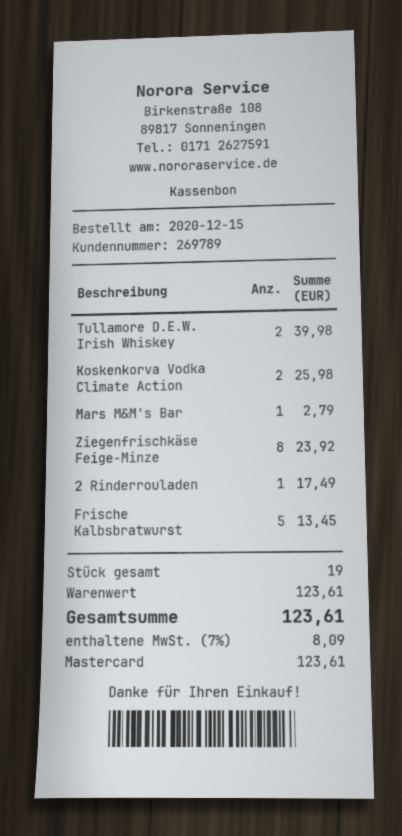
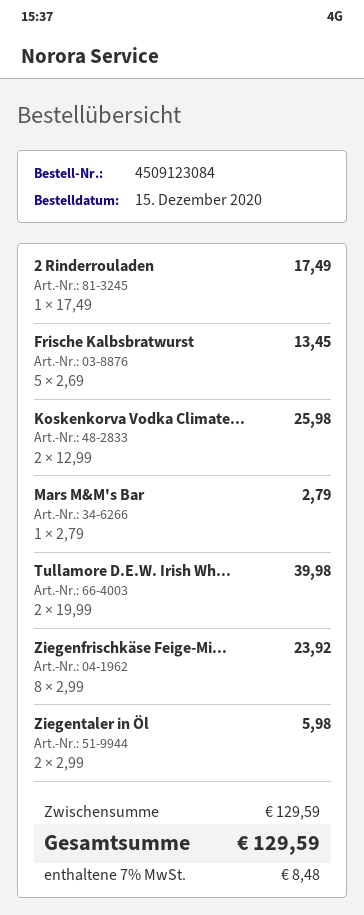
Ziegentaler in Öl: none -> 2 for 5.98
subtotal: 123.61 -> 129.59
tax: 7% = 8.09 -> 7% = 8.48
total: 123.61 -> 129.59

